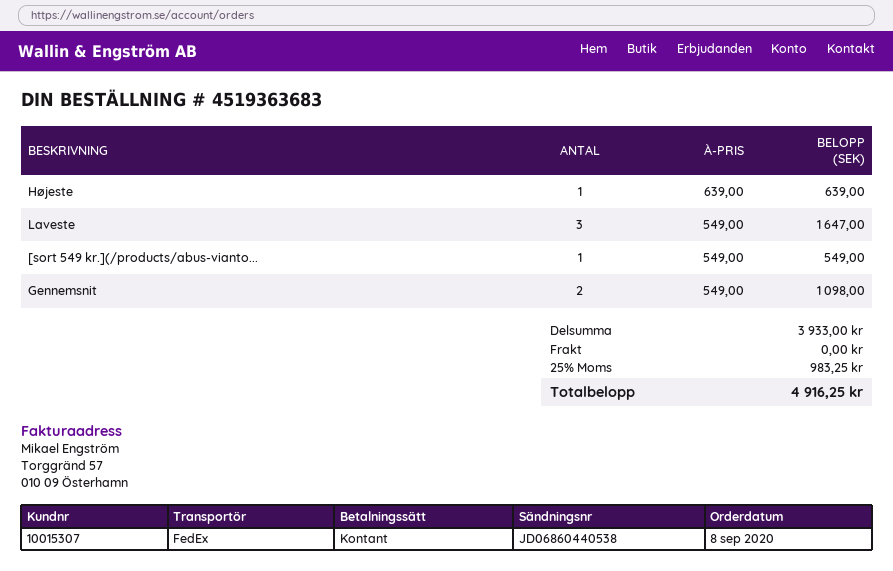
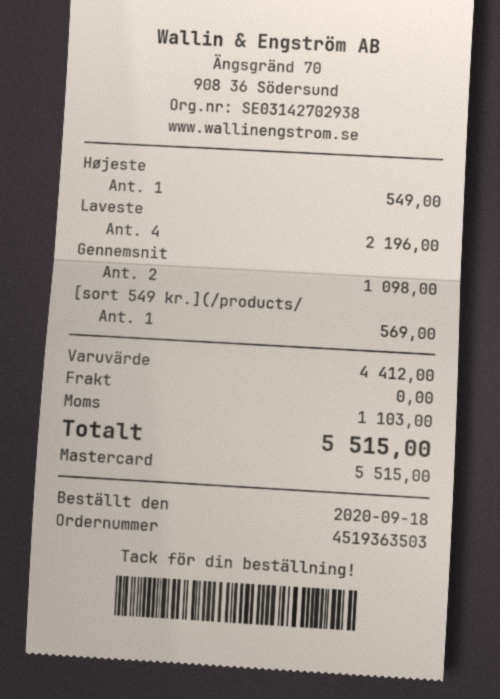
order number: 4519363683 -> 4519363503
order date: 2020-09-08 -> 2020-09-18
payment method: cash -> Mastercard
Højeste: 1 for 639.00 -> 1 for 549.00
Laveste: 3 for 1647.00 -> 4 for 2196.00
[sort 549 kr.](/products/abus-vianto...: 1 for 549.00 -> 1 for 569.00
subtotal: 3933.00 -> 4412.00
tax: 983.25 -> 1103.00
total: 4916.25 -> 5515.00

